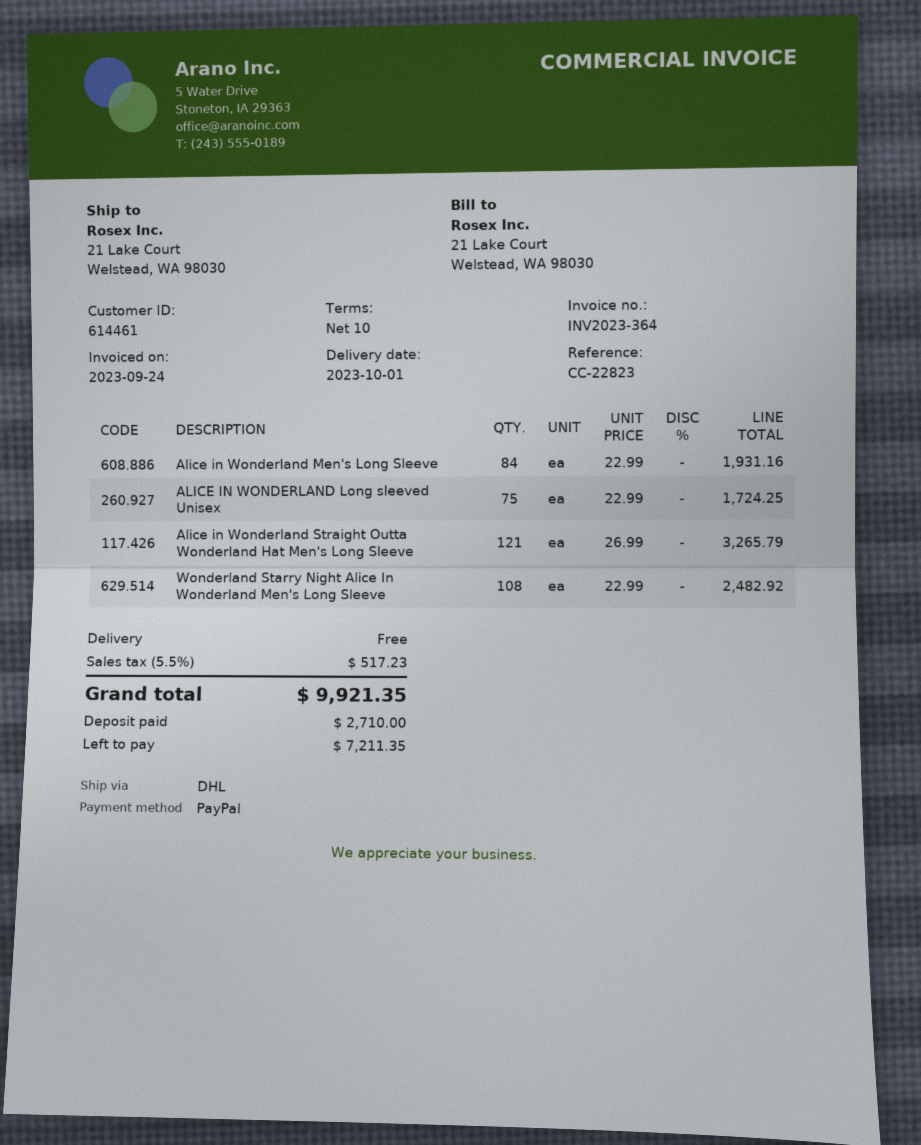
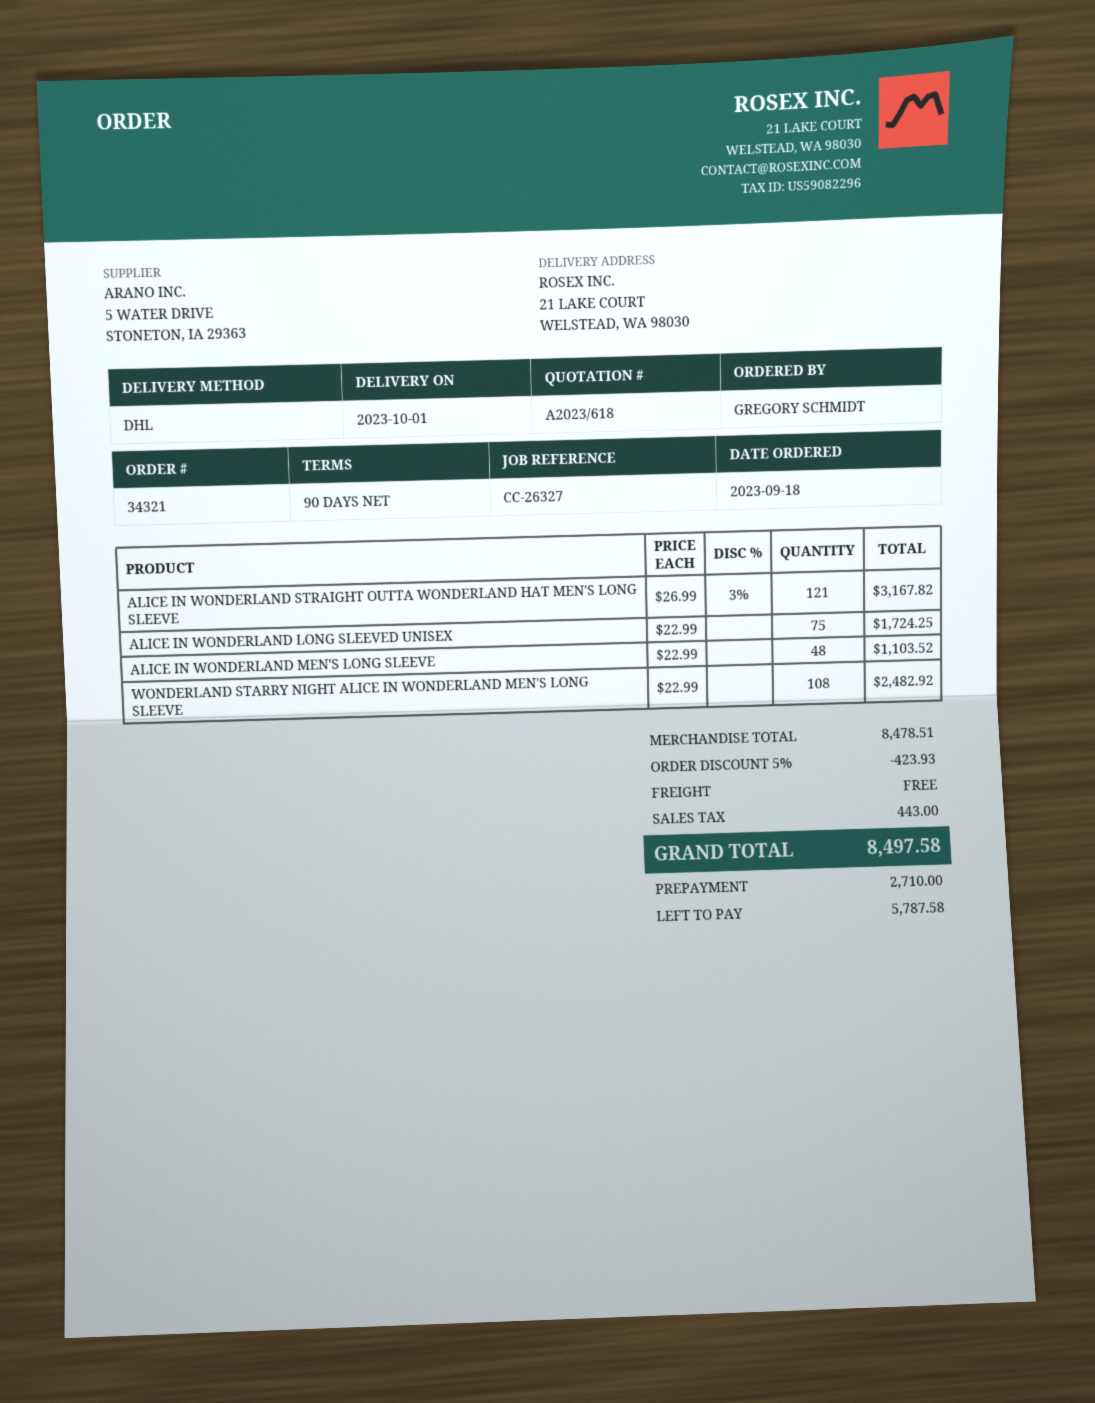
payment terms: 10 days -> 90 days
reference: CC-22823 -> CC-26327
Alice in Wonderland Men's Long Sleeve: 84 x 22.99 = 1931.16 -> 48 x 22.99 = 1103.52
Alice in Wonderland Straight Outta Wonderland Hat Men's Long Sleeve: 121 x 26.99 = 3265.79 -> 121 x 26.99 - 3% = 3167.82
discount: none -> 5% = 423.93
tax: 517.23 -> 443.00
total: 9921.35 -> 8497.58
balance: 7211.35 -> 5787.58

